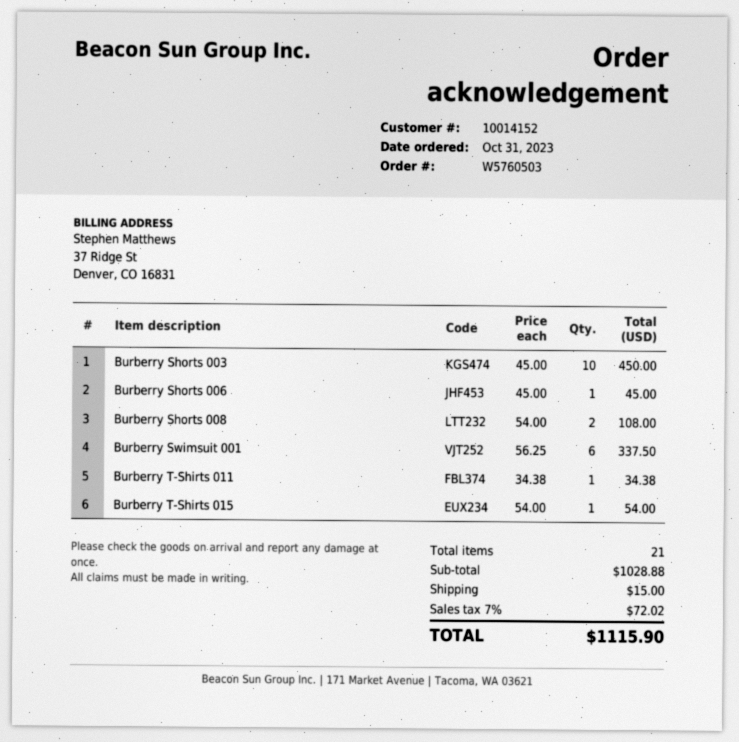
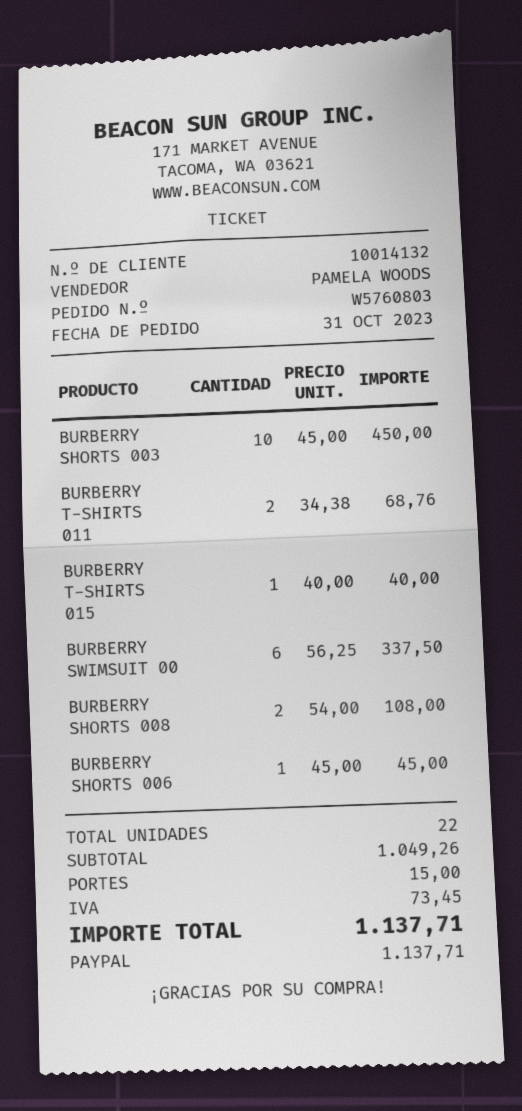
order number: W5760503 -> W5760803
customer number: 10014152 -> 10014132
Burberry T-Shirts 011: 1 x 34.38 = 34.38 -> 2 x 34.38 = 68.76
Burberry T-Shirts 015: 1 x 54.00 = 54.00 -> 1 x 40.00 = 40.00
total quantity: 21 -> 22
subtotal: 1028.88 -> 1049.26
tax: 72.02 -> 73.45
total: 1115.90 -> 1137.71

